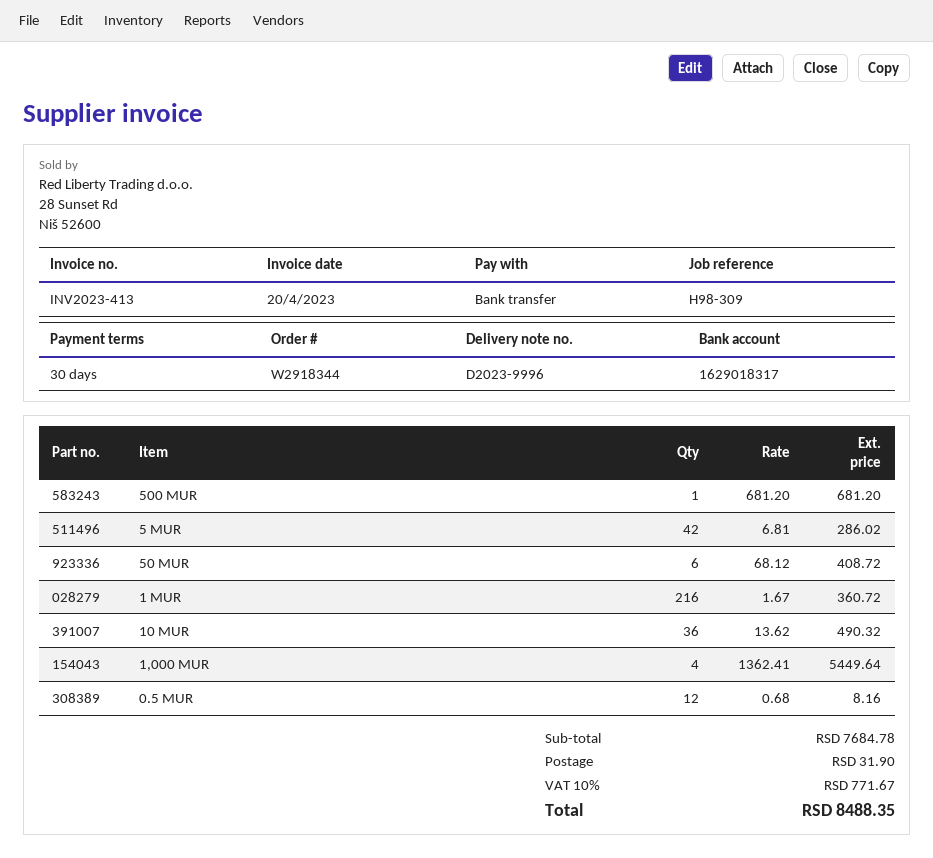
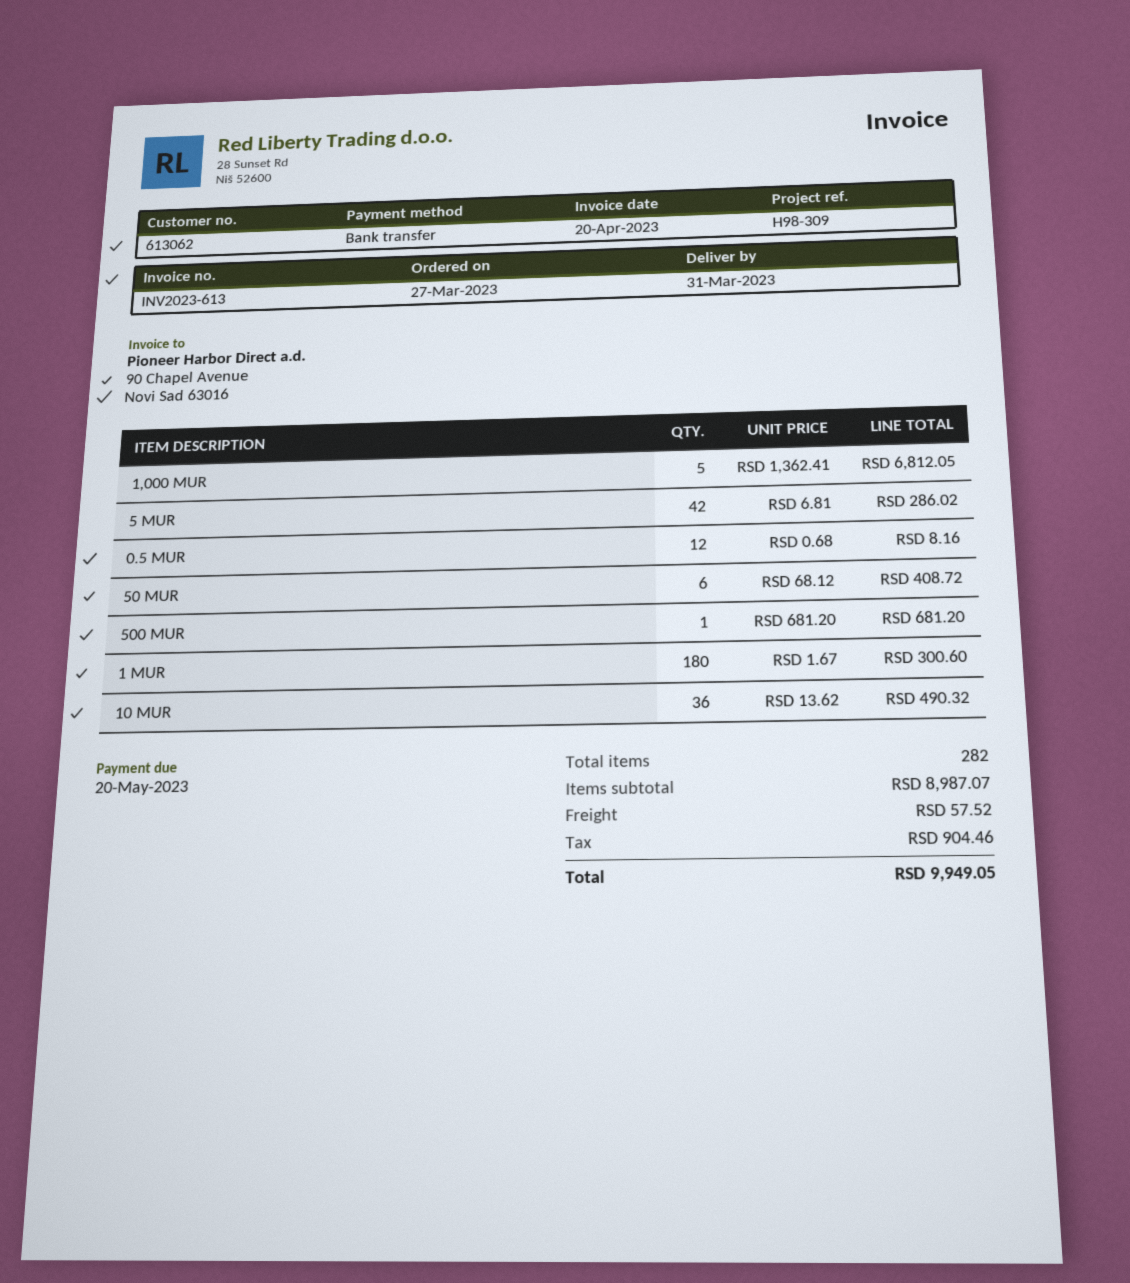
invoice number: INV2023-413 -> INV2023-613
1 MUR: 216 x 1.67 = 360.72 -> 180 x 1.67 = 300.60
1,000 MUR: 4 x 1362.41 = 5449.64 -> 5 x 1362.41 = 6812.05
subtotal: 7684.78 -> 8987.07
shipping: 31.90 -> 57.52
tax: 771.67 -> 904.46
total: 8488.35 -> 9949.05

